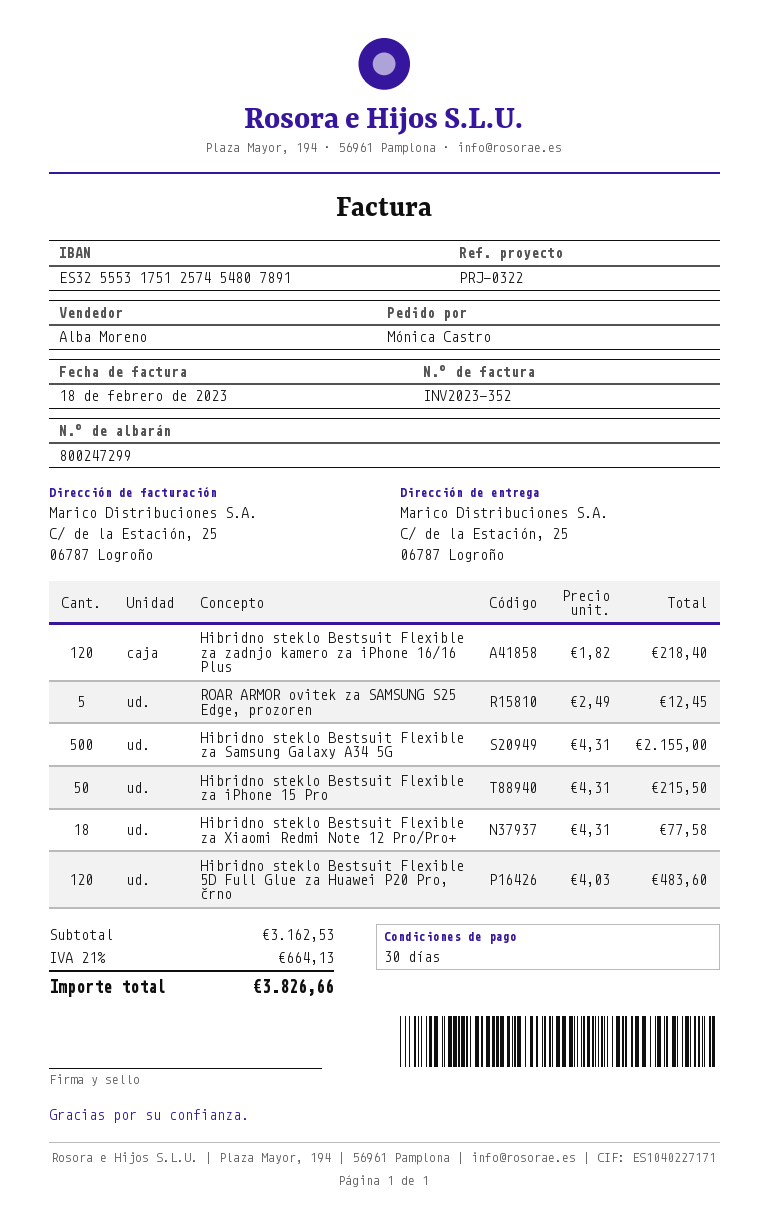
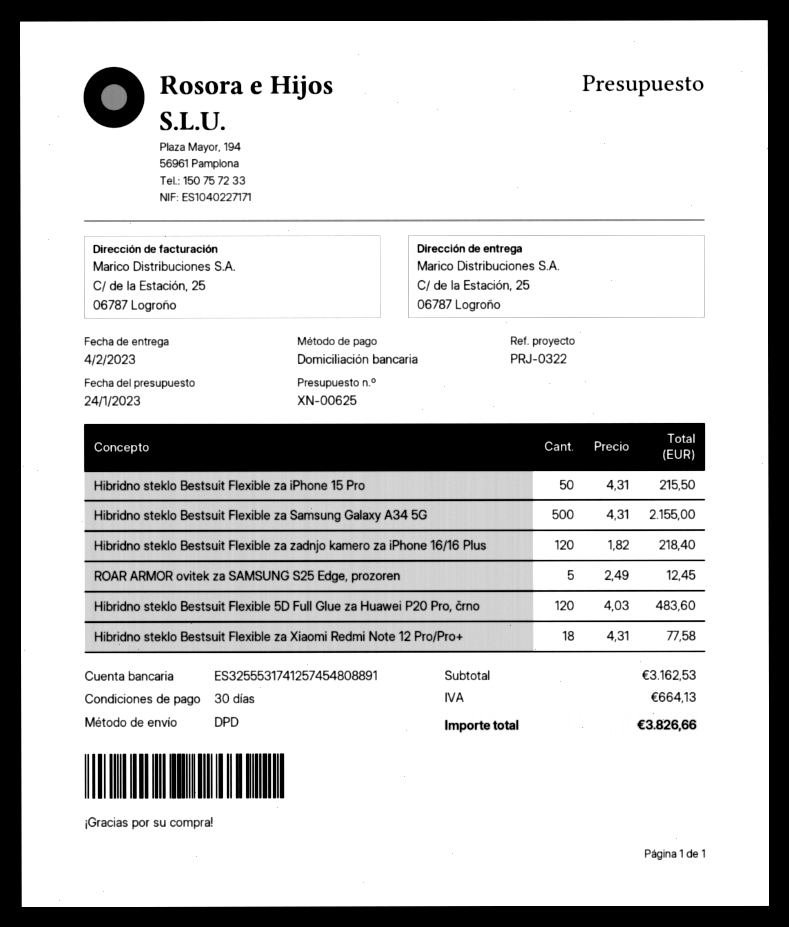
bank account: ES3255531751257454807891 -> ES3255531741257454808891

